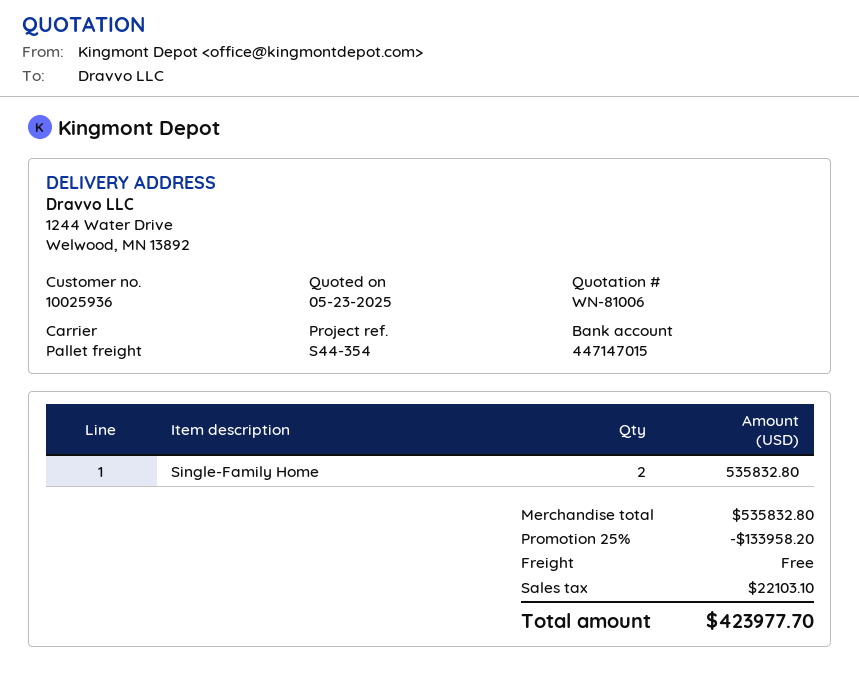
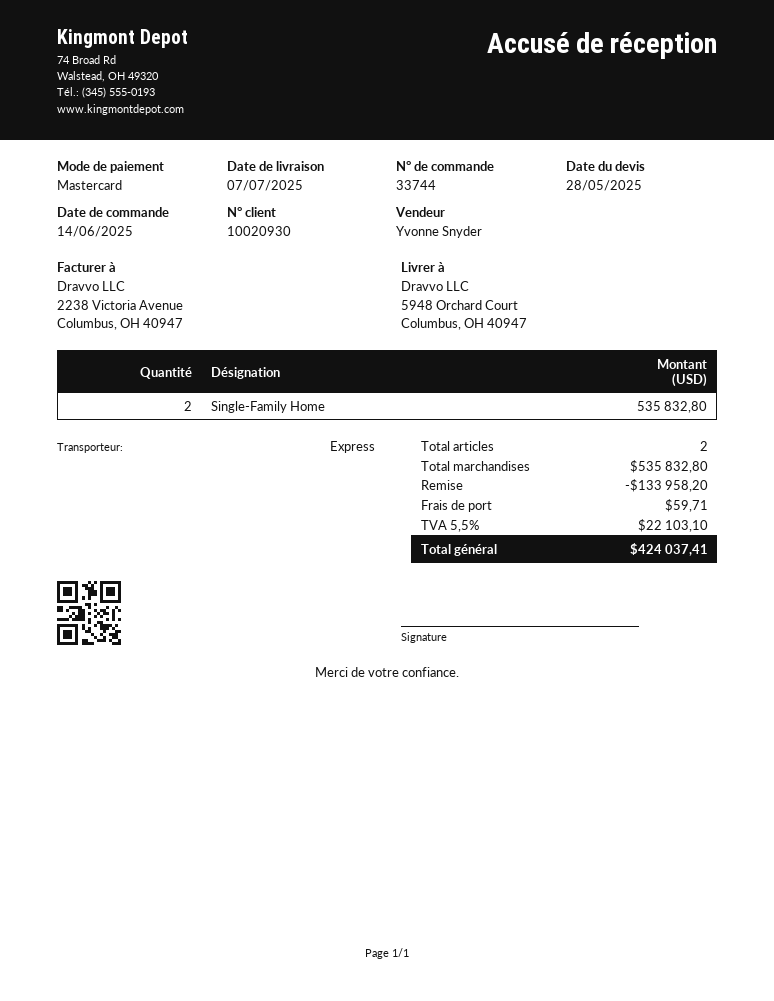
quote date: 2025-05-23 -> 2025-05-28
customer number: 10025936 -> 10020930
shipping method: pallet freight -> express
ship to: 1244 Water Drive, Welwood, MN 13892 -> 5948 Orchard Court, Columbus, OH 40947
shipping: 0.00 -> 59.71
total: 423977.70 -> 424037.41

